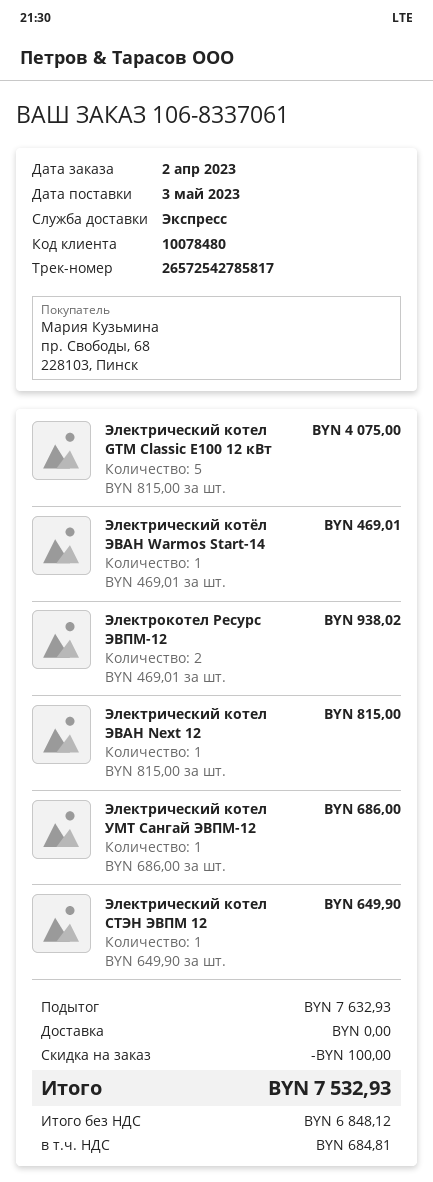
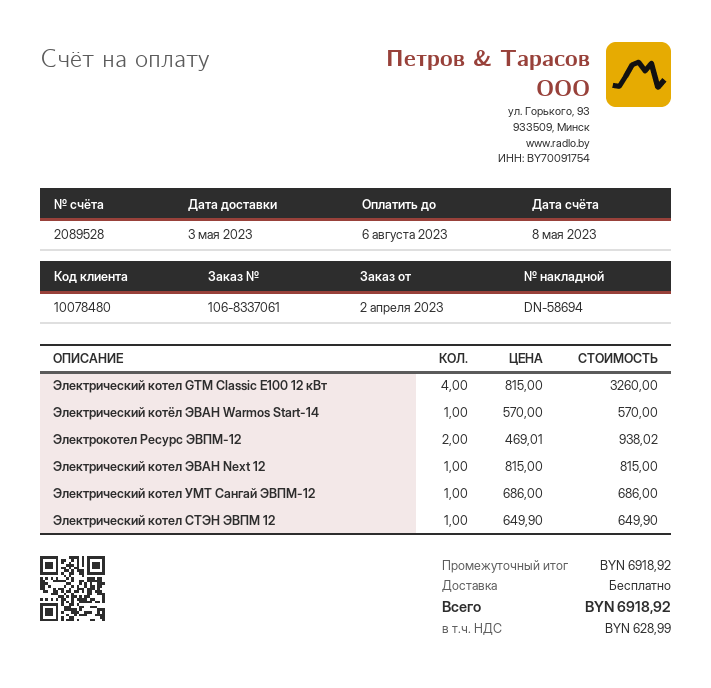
Электрический котел GTM Classic E100 12 кВт: 5 x 815.00 = 4075.00 -> 4 x 815.00 = 3260.00
Электрический котёл ЭВАН Warmos Start-14: 1 x 469.01 = 469.01 -> 1 x 570.00 = 570.00
subtotal: 7632.93 -> 6918.92
discount: 100.00 -> none
tax: 684.81 -> 628.99
total: 7532.93 -> 6918.92

